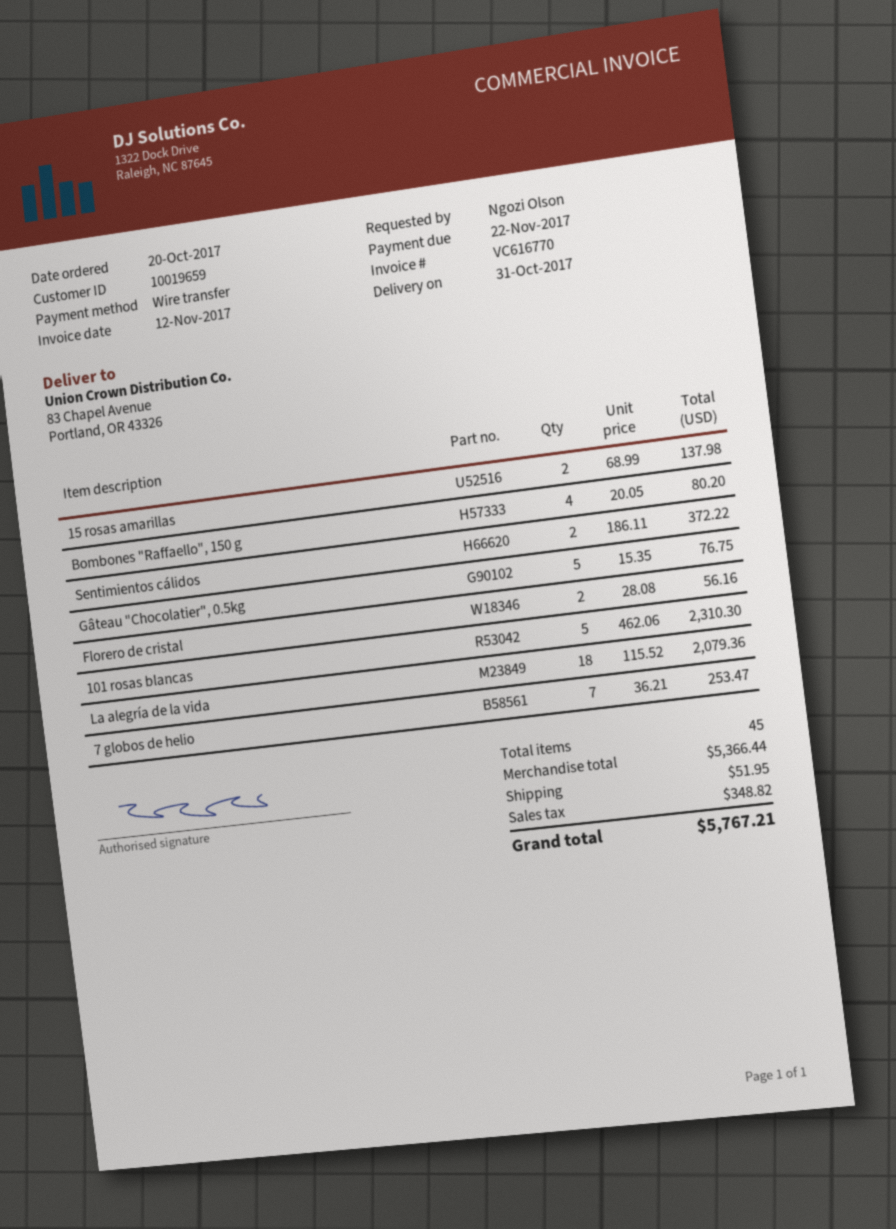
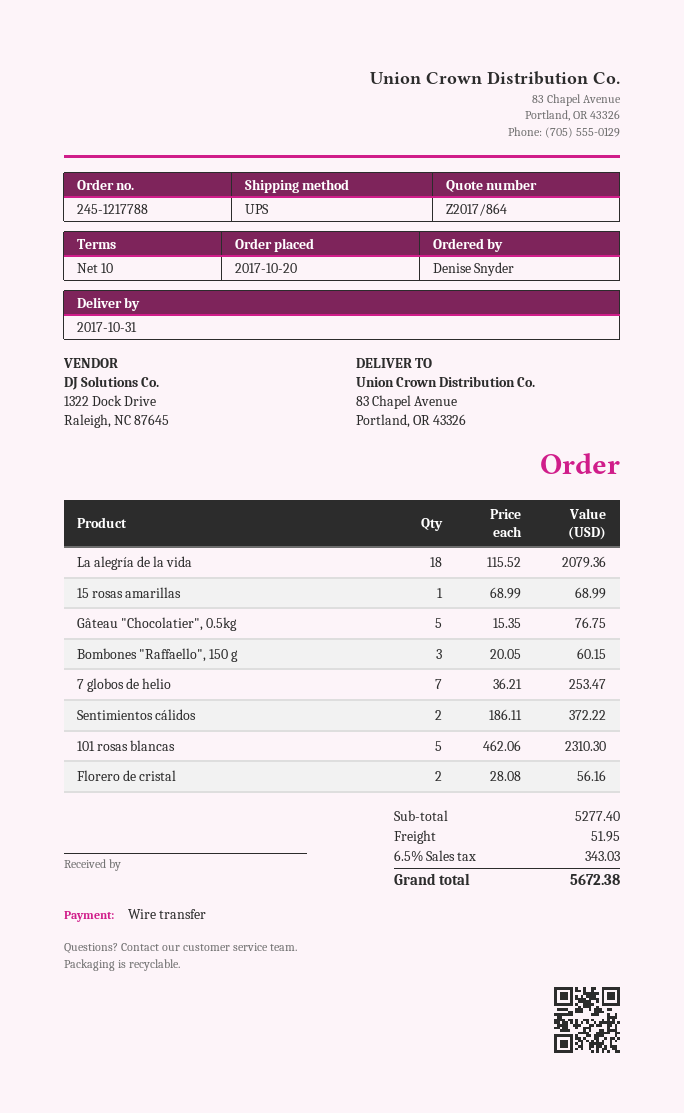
ordered by: Ngozi Olson -> Denise Snyder
15 rosas amarillas: 2 x 68.99 = 137.98 -> 1 x 68.99 = 68.99
Bombones "Raffaello", 150 g: 4 x 20.05 = 80.20 -> 3 x 20.05 = 60.15
subtotal: 5366.44 -> 5277.40
tax: 348.82 -> 343.03
total: 5767.21 -> 5672.38

